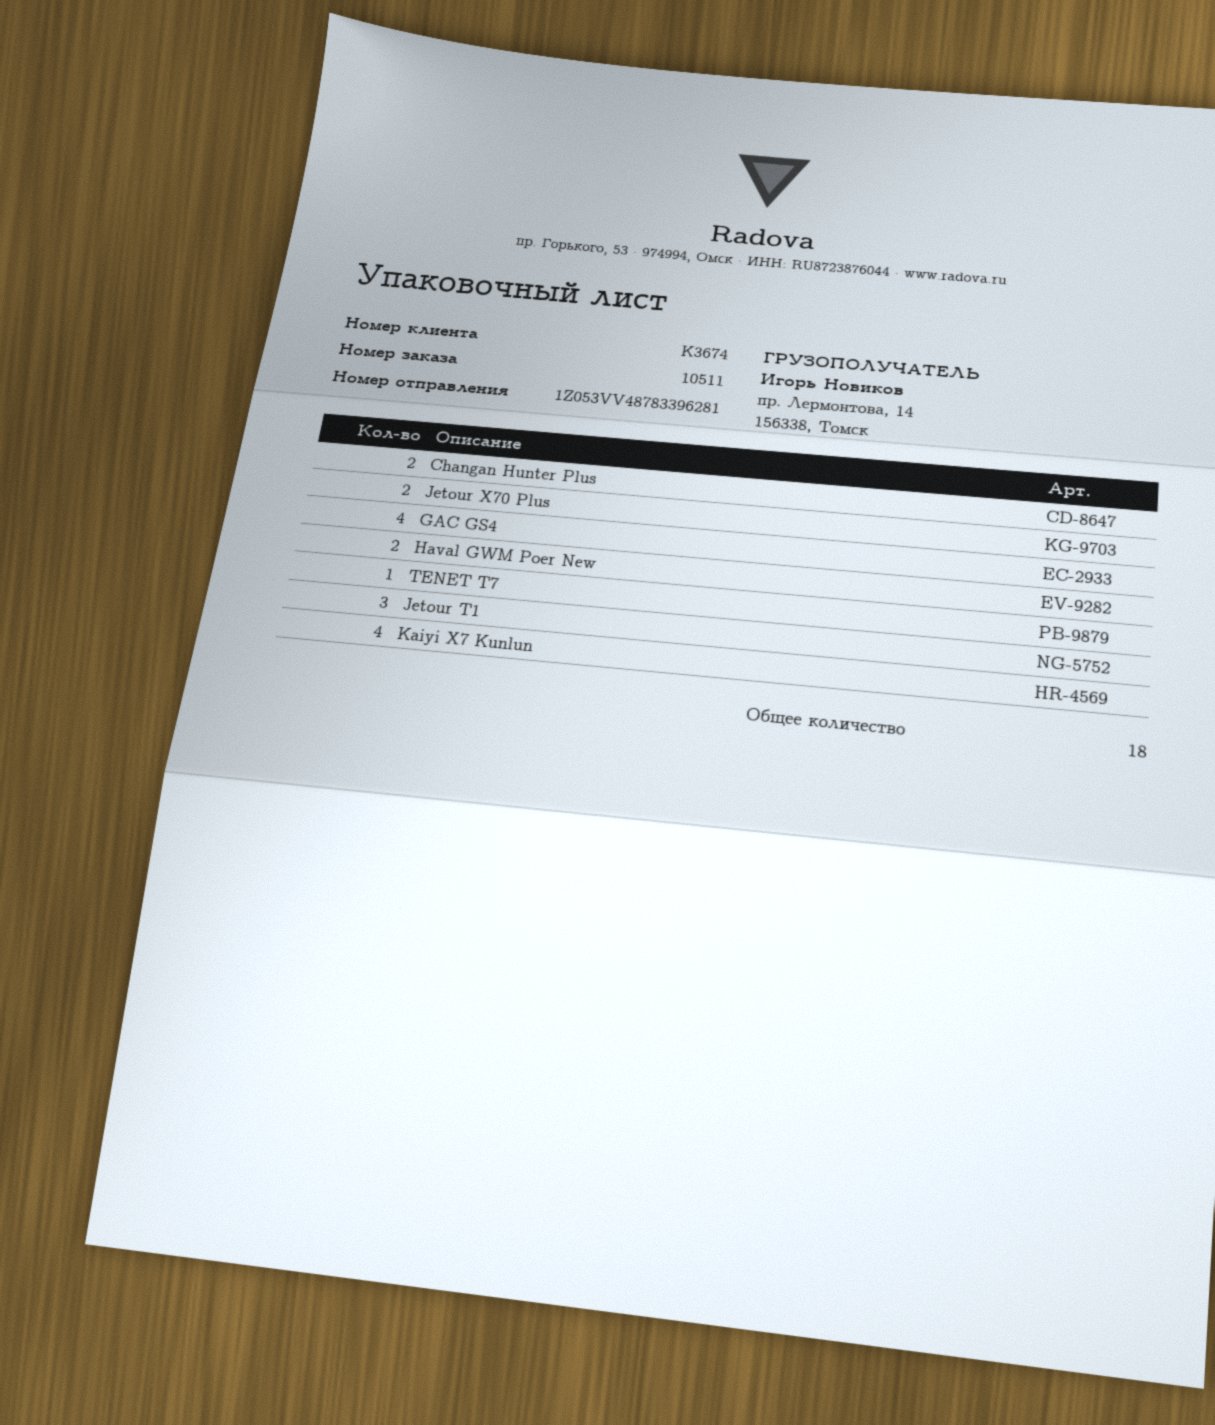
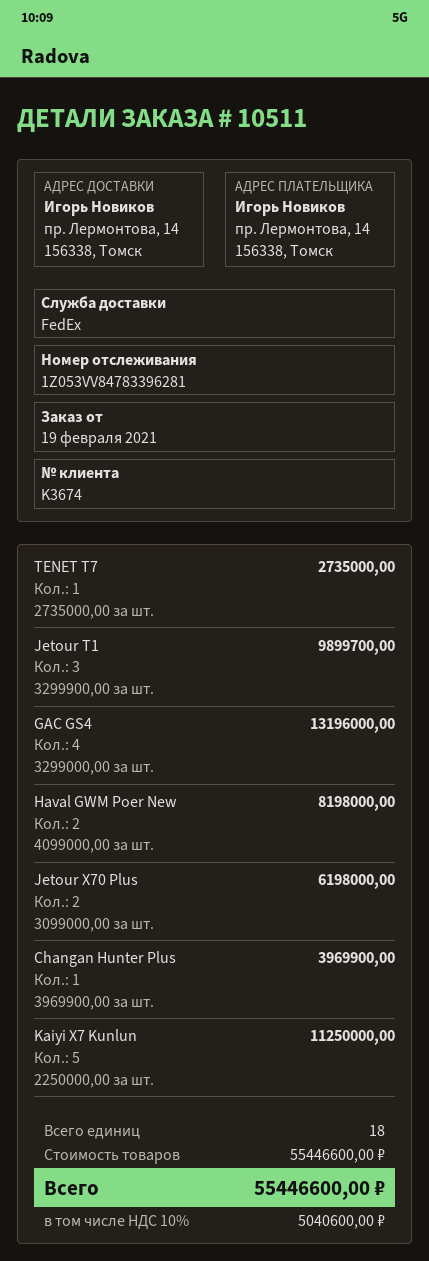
tracking number: 1Z053VV48783396281 -> 1Z053VV84783396281
Changan Hunter Plus: 2 -> 1
Kaiyi X7 Kunlun: 4 -> 5

